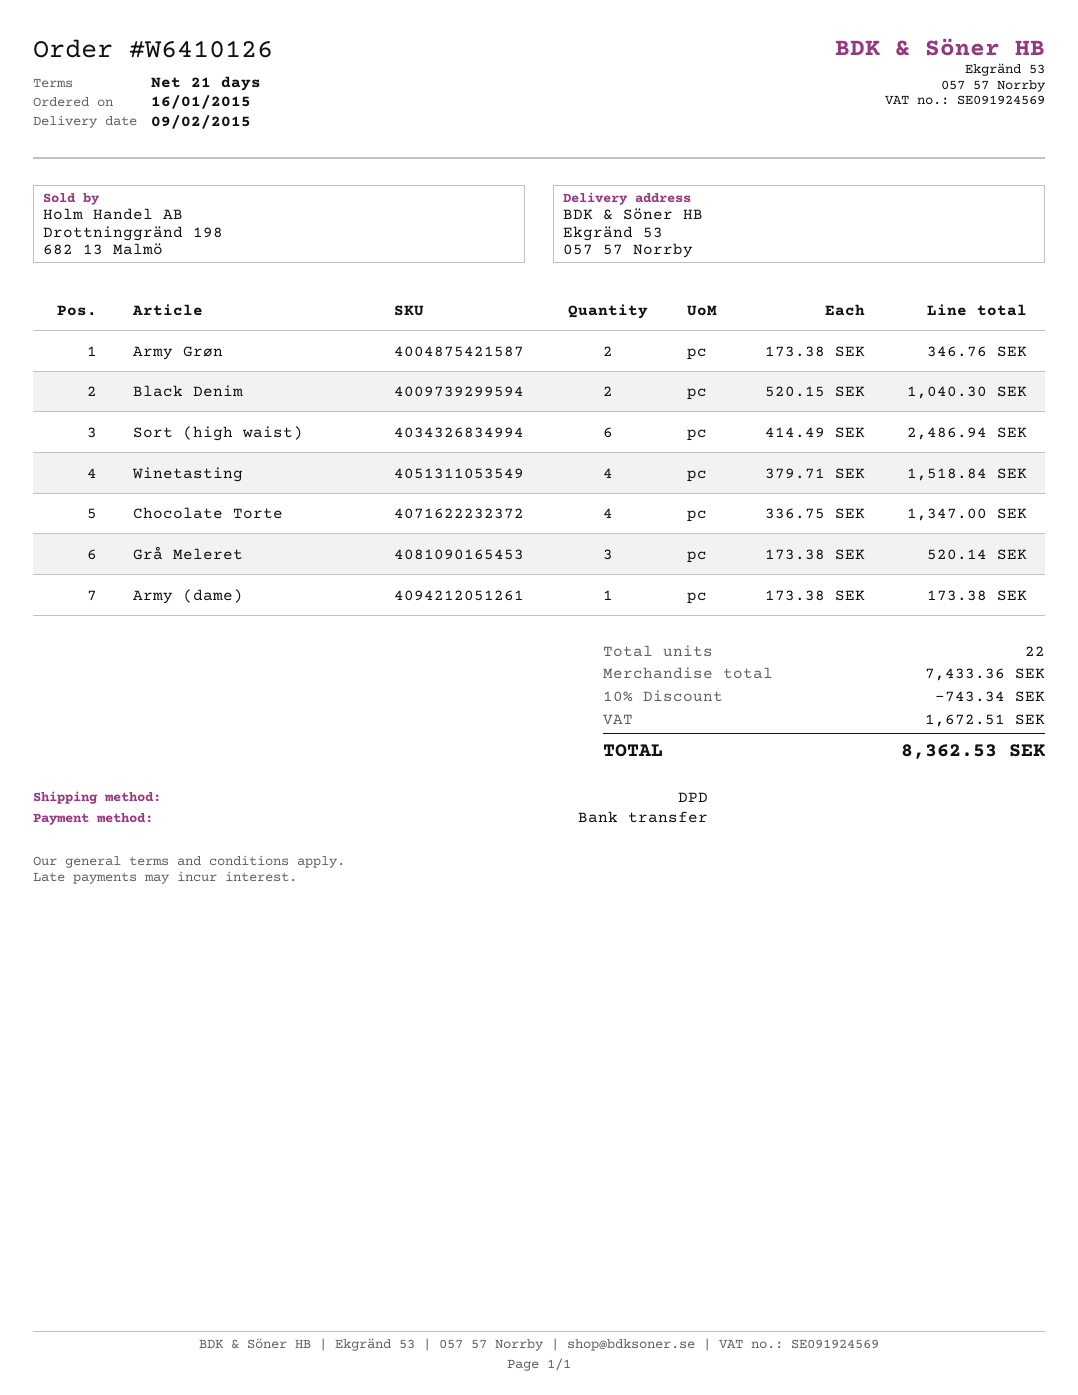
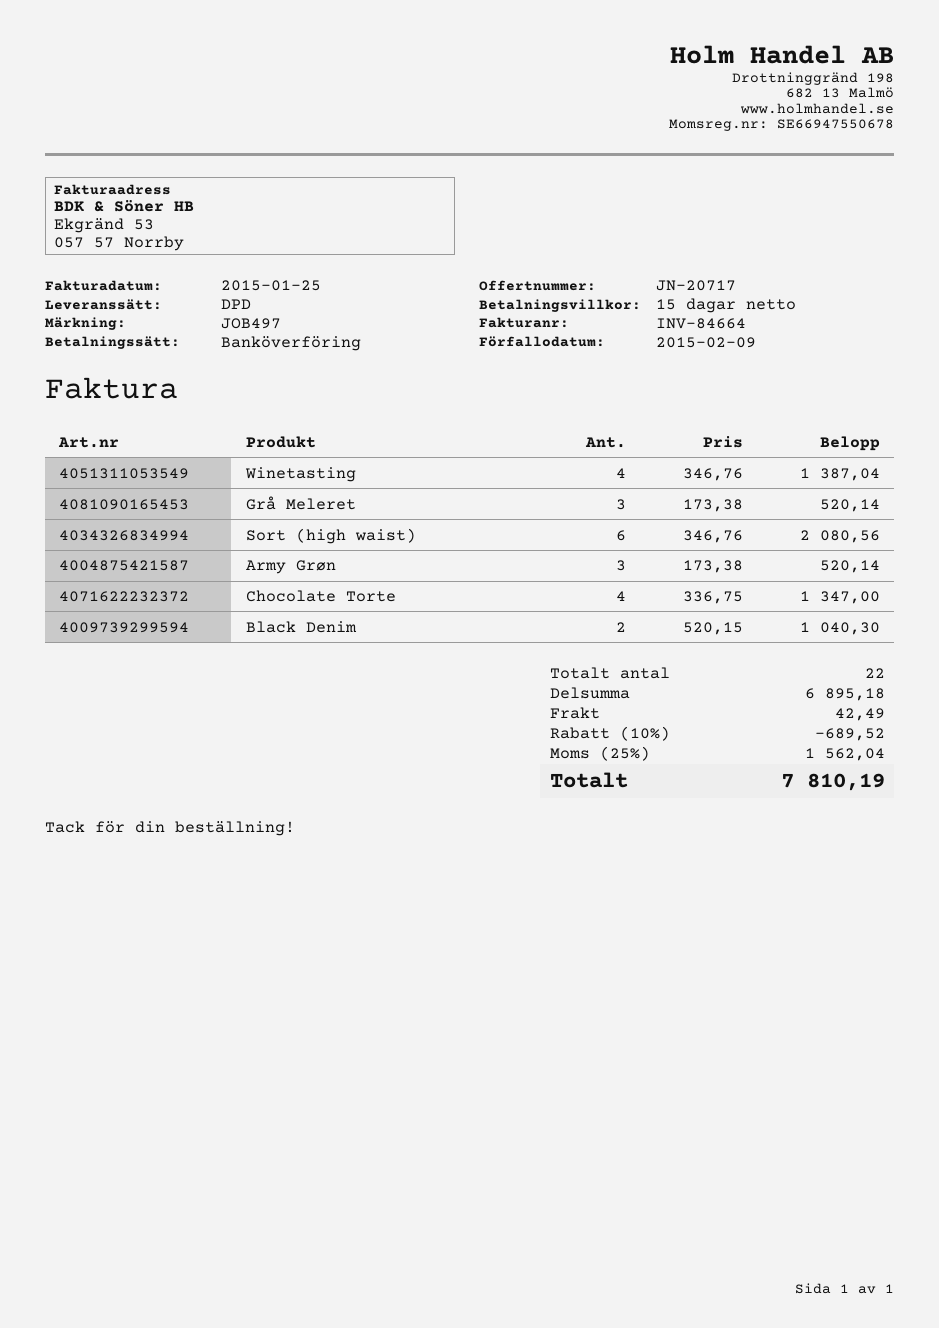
payment terms: 21 days -> 15 days
Army Grøn: 2 x 173.38 = 346.76 -> 3 x 173.38 = 520.14
Sort (high waist): 6 x 414.49 = 2486.94 -> 6 x 346.76 = 2080.56
Winetasting: 4 x 379.71 = 1518.84 -> 4 x 346.76 = 1387.04
Army (dame): 1 x 173.38 = 173.38 -> none
subtotal: 7433.36 -> 6895.18
discount: 10% = 743.34 -> 10% = 689.52
shipping: none -> 42.49
tax: 1672.51 -> 1562.04
total: 8362.53 -> 7810.19

